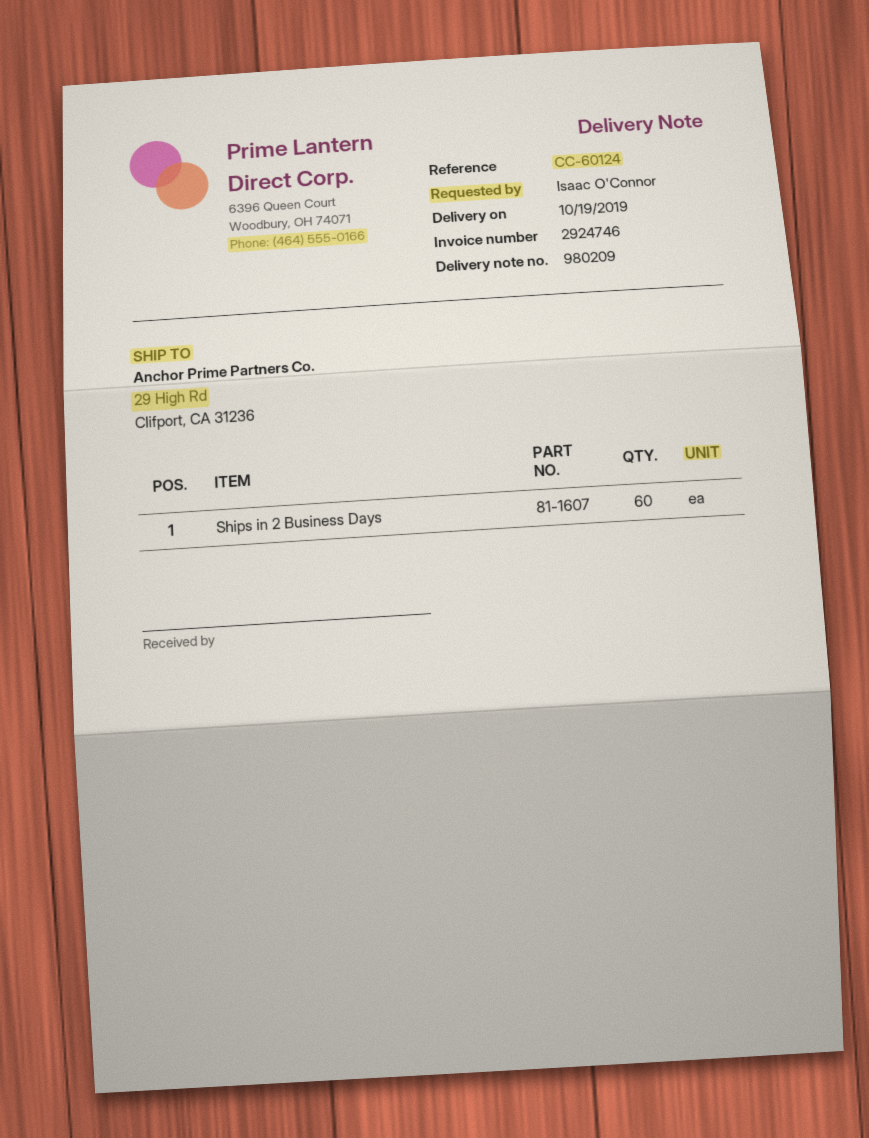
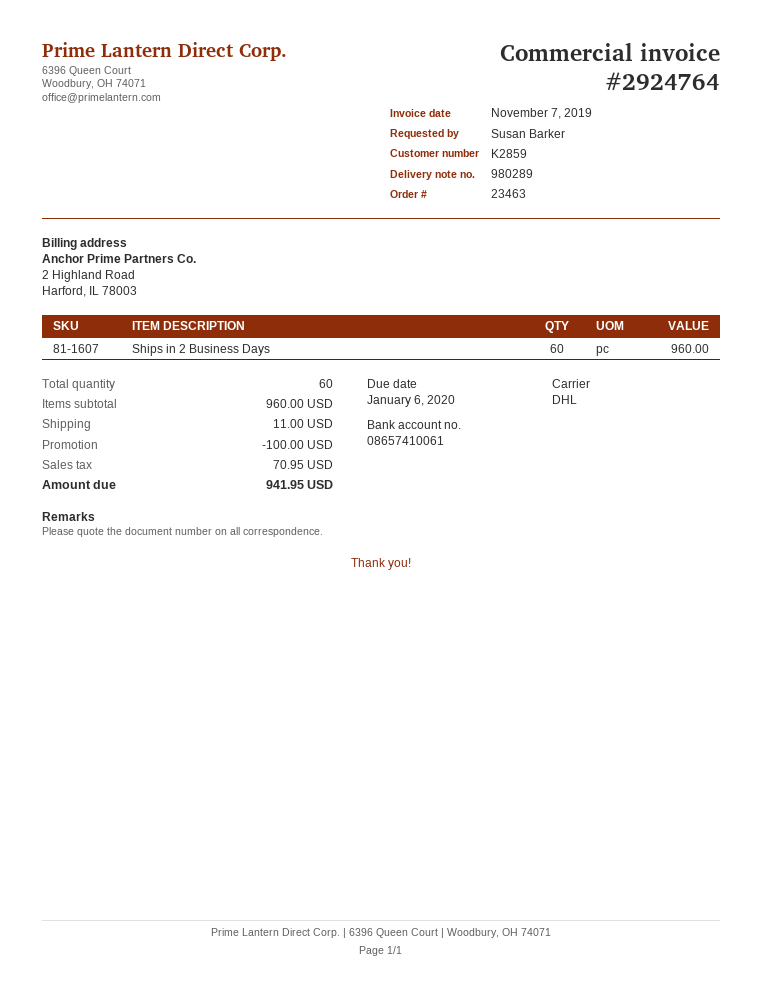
delivery note number: 980209 -> 980289
invoice number: 2924746 -> 2924764
ordered by: Isaac O'Connor -> Susan Barker

